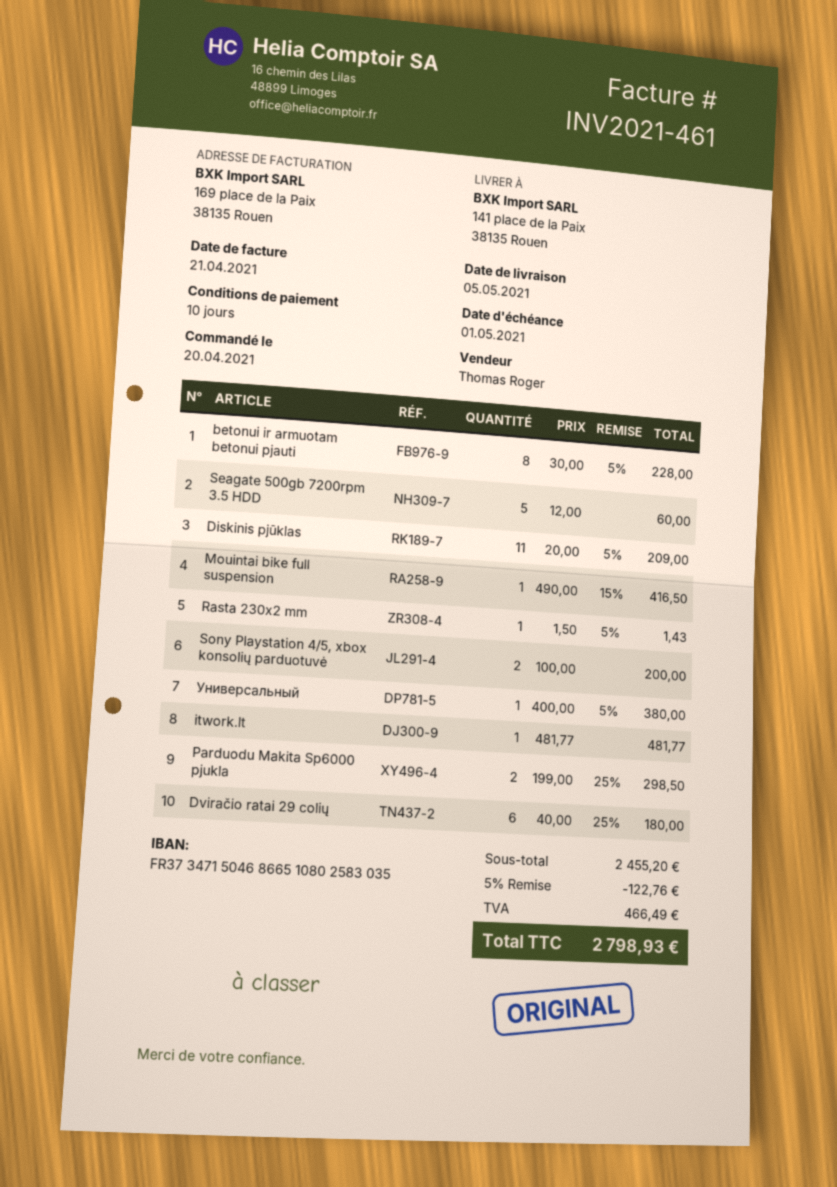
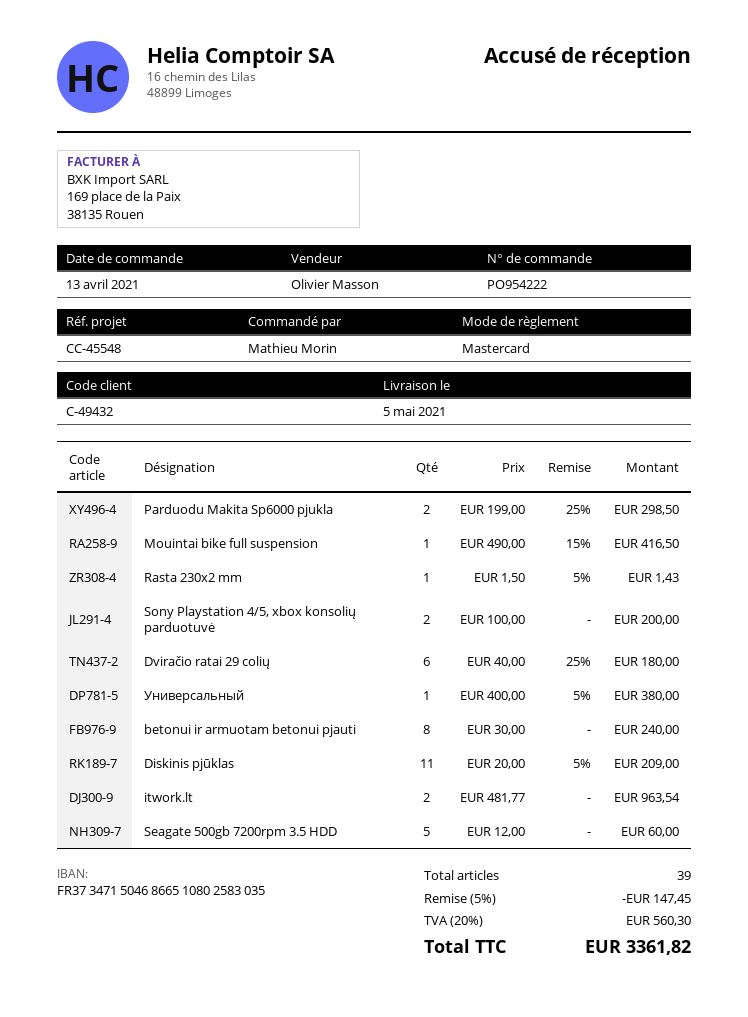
order date: 2021-04-20 -> 2021-04-13
sales rep: Thomas Roger -> Olivier Masson
betonui ir armuotam betonui pjauti: 8 x 30.00 - 5% = 228.00 -> 8 x 30.00 = 240.00
itwork.lt: 1 x 481.77 = 481.77 -> 2 x 481.77 = 963.54
discount: 5% = 122.76 -> 5% = 147.45
tax: 466.49 -> 560.30
total: 2798.93 -> 3361.82

